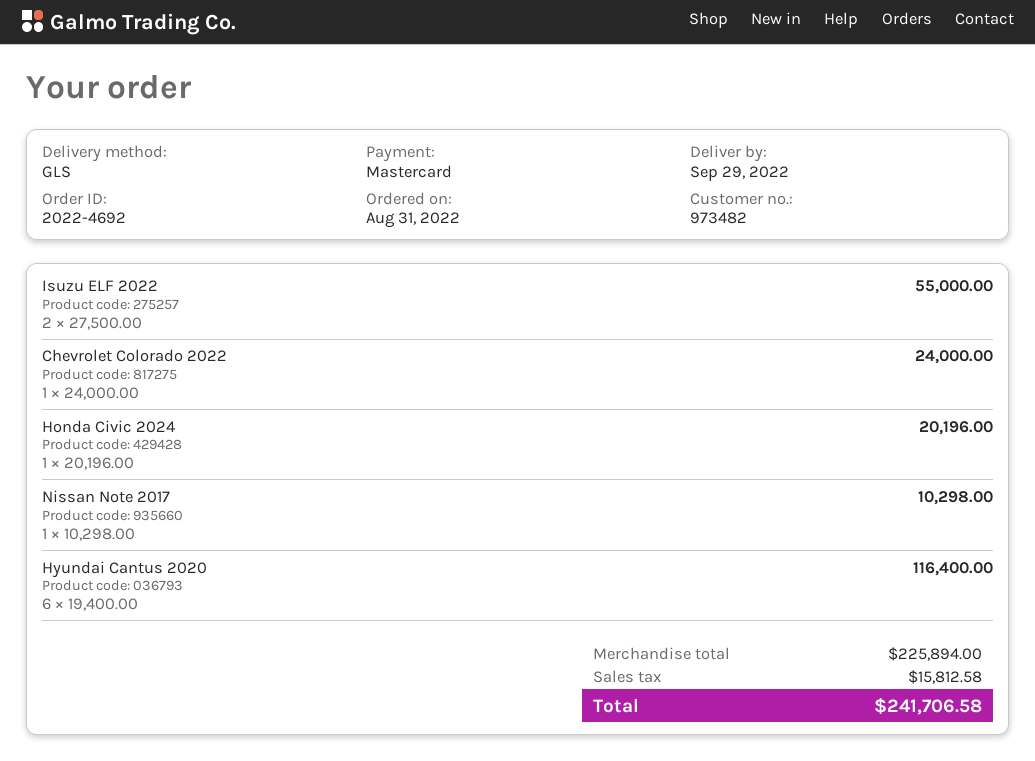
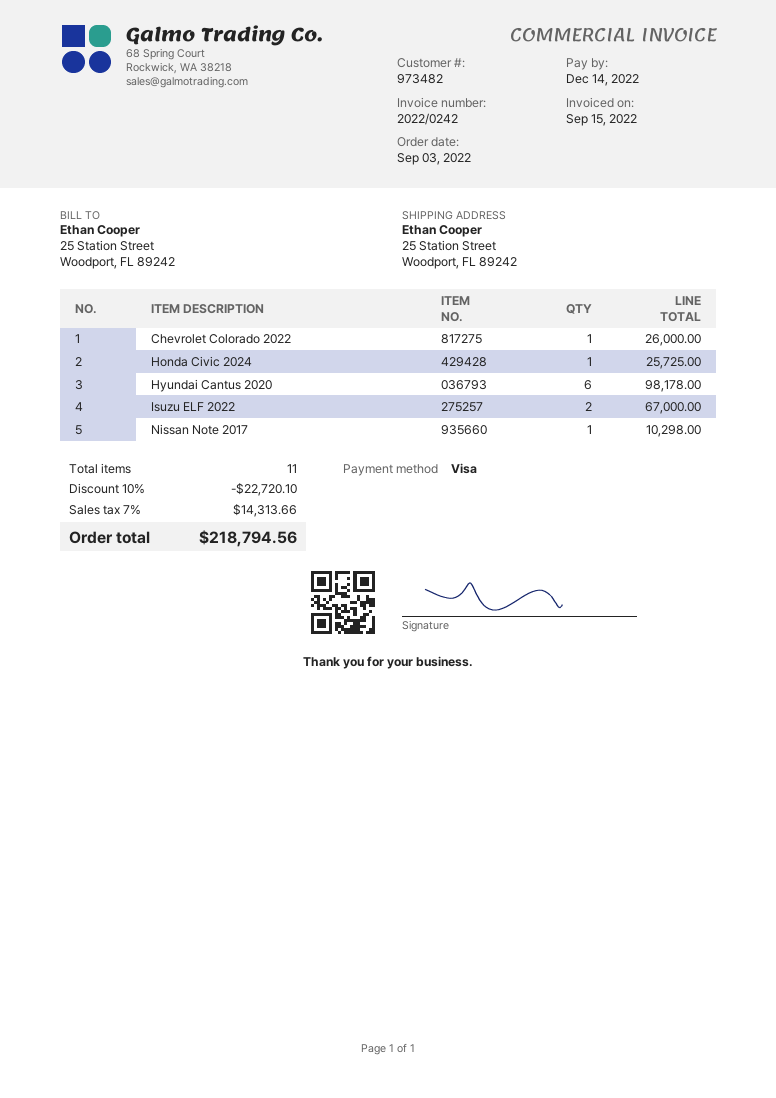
order date: 2022-08-31 -> 2022-09-03
payment method: Mastercard -> Visa
Isuzu ELF 2022: 2 for 55000.00 -> 2 for 67000.00
Chevrolet Colorado 2022: 1 for 24000.00 -> 1 for 26000.00
Honda Civic 2024: 1 for 20196.00 -> 1 for 25725.00
Hyundai Cantus 2020: 6 for 116400.00 -> 6 for 98178.00
discount: none -> 10% = 22720.10
tax: 15812.58 -> 14313.66
total: 241706.58 -> 218794.56

